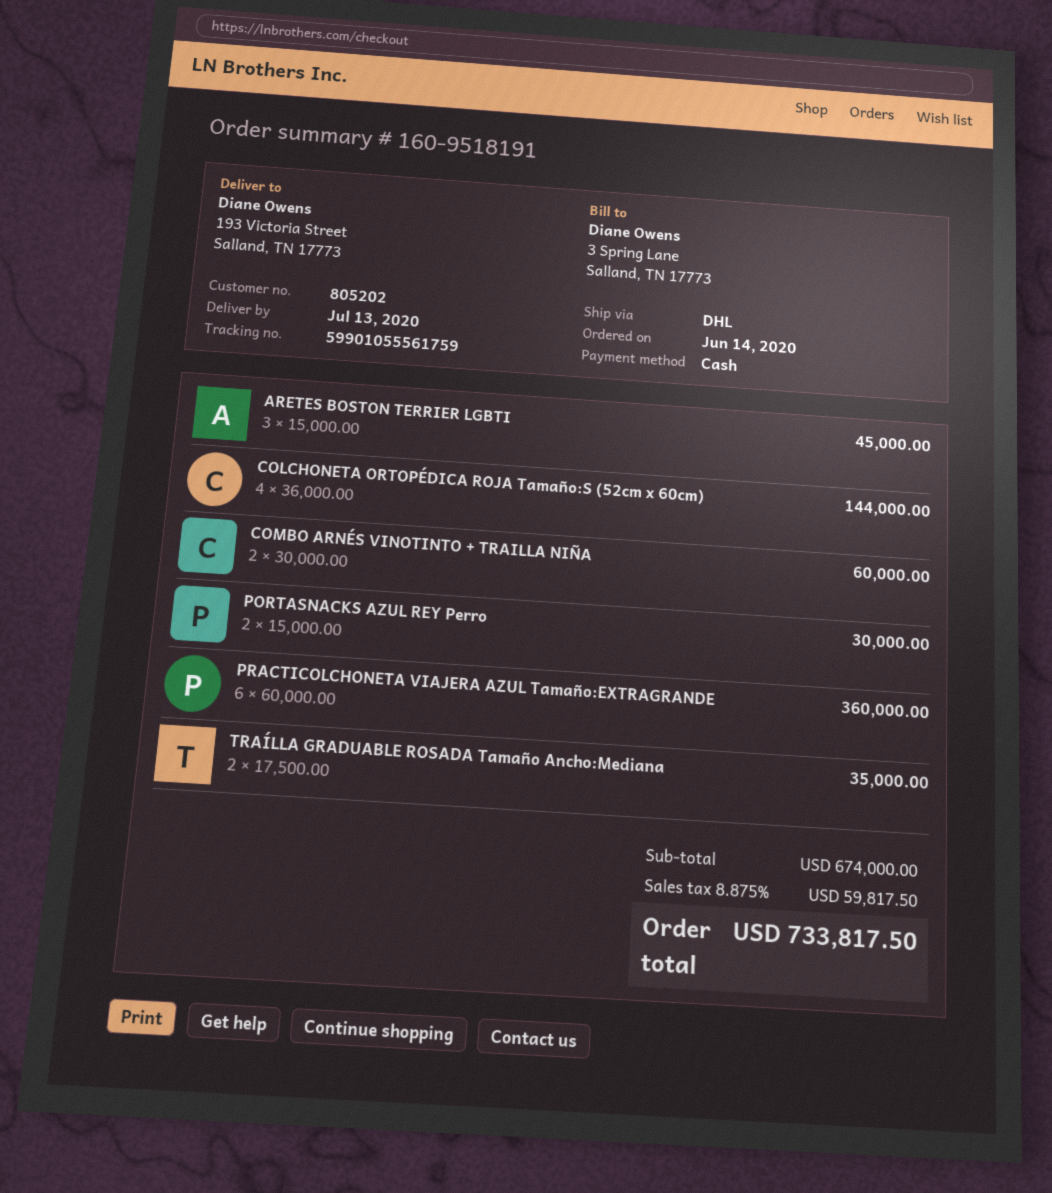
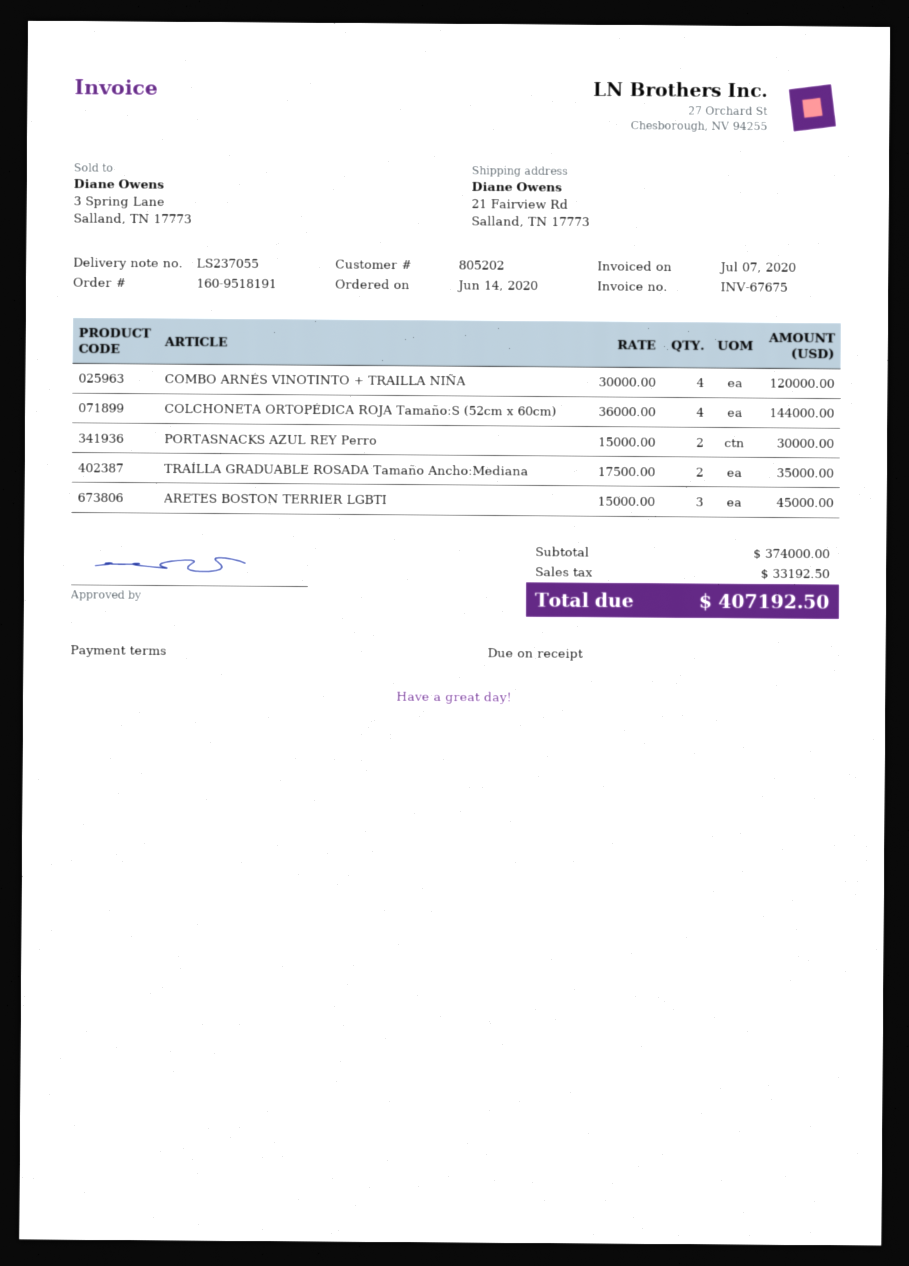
ship to: 193 Victoria Street, Salland, TN 17773 -> 21 Fairview Rd, Salland, TN 17773
COMBO ARNÉS VINOTINTO + TRAILLA NIÑA: 2 x 30000.00 = 60000.00 -> 4 x 30000.00 = 120000.00
PRACTICOLCHONETA VIAJERA AZUL Tamaño:EXTRAGRANDE: 6 x 60000.00 = 360000.00 -> none
subtotal: 674000.00 -> 374000.00
tax: 59817.50 -> 33192.50
total: 733817.50 -> 407192.50

